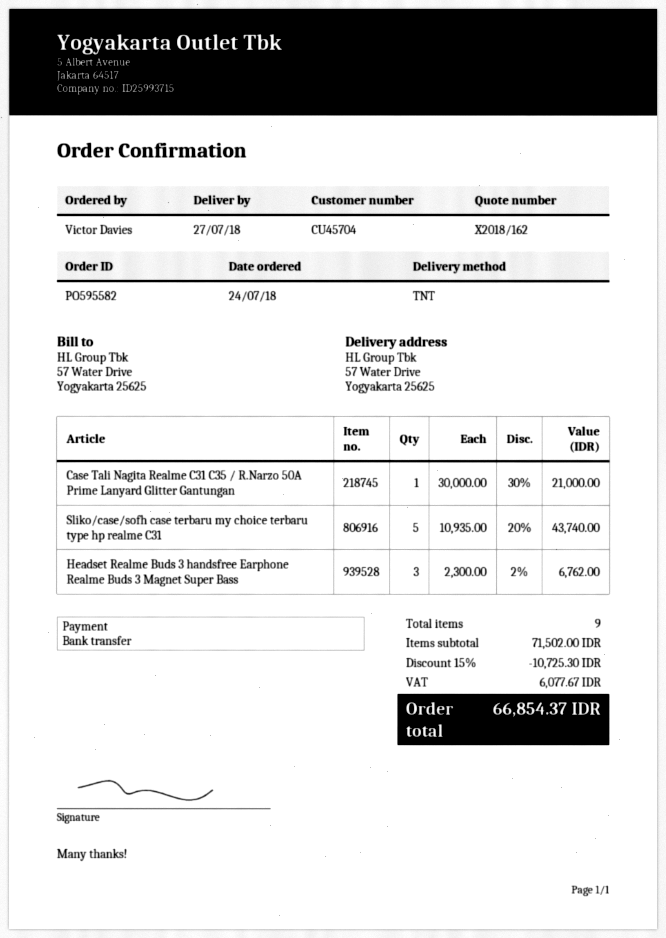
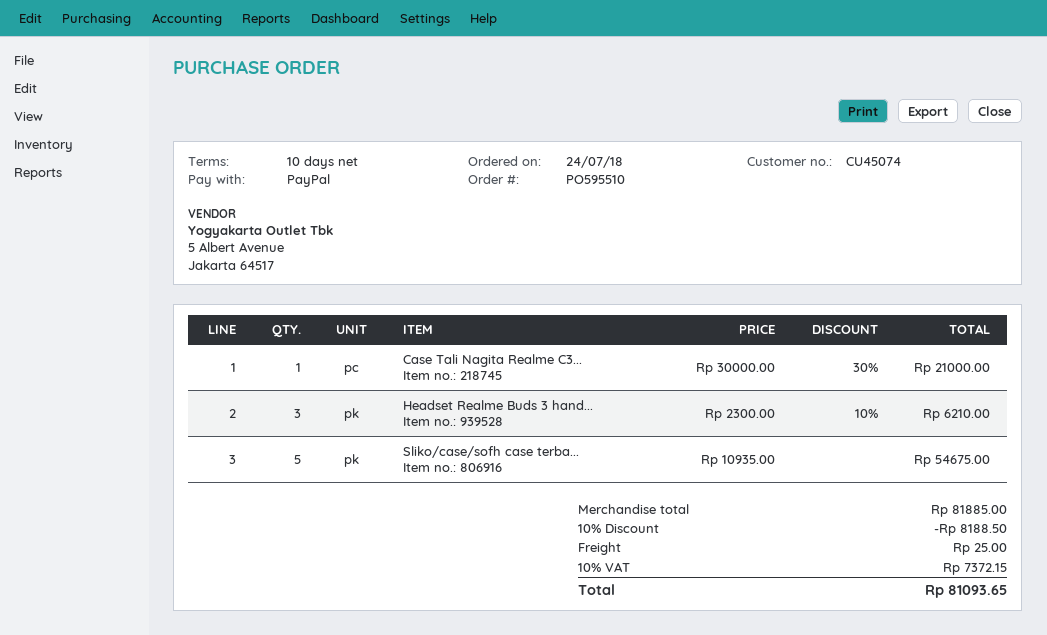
order number: PO595582 -> PO595510
customer number: CU45704 -> CU45074
payment method: bank transfer -> PayPal
Sliko/case/sofh case terbaru my choice terbaru type hp realme C31: 5 x 10935.00 - 20% = 43740.00 -> 5 x 10935.00 = 54675.00
Headset Realme Buds 3 handsfree Earphone Realme Buds 3 Magnet Super Bass: 3 x 2300.00 - 2% = 6762.00 -> 3 x 2300.00 - 10% = 6210.00
subtotal: 71502.00 -> 81885.00
discount: 15% = 10725.30 -> 10% = 8188.50
shipping: none -> 25.00
tax: 6077.67 -> 7372.15
total: 66854.37 -> 81093.65

